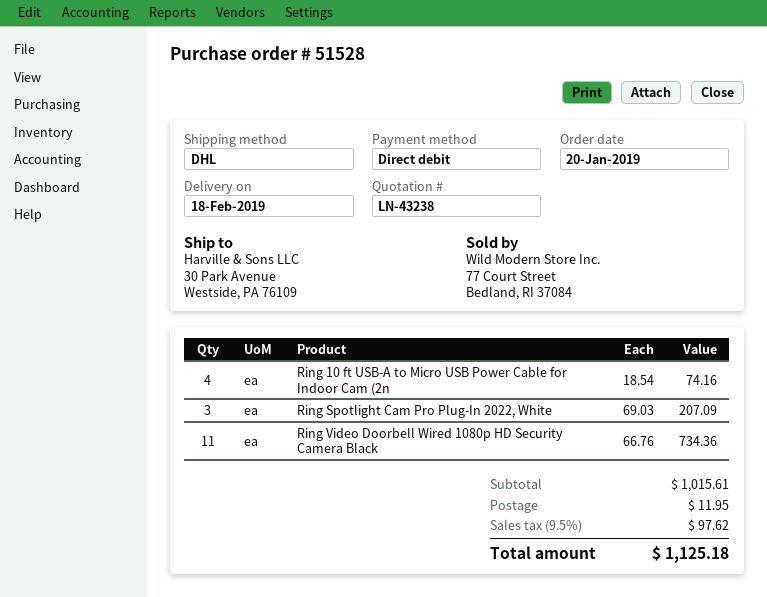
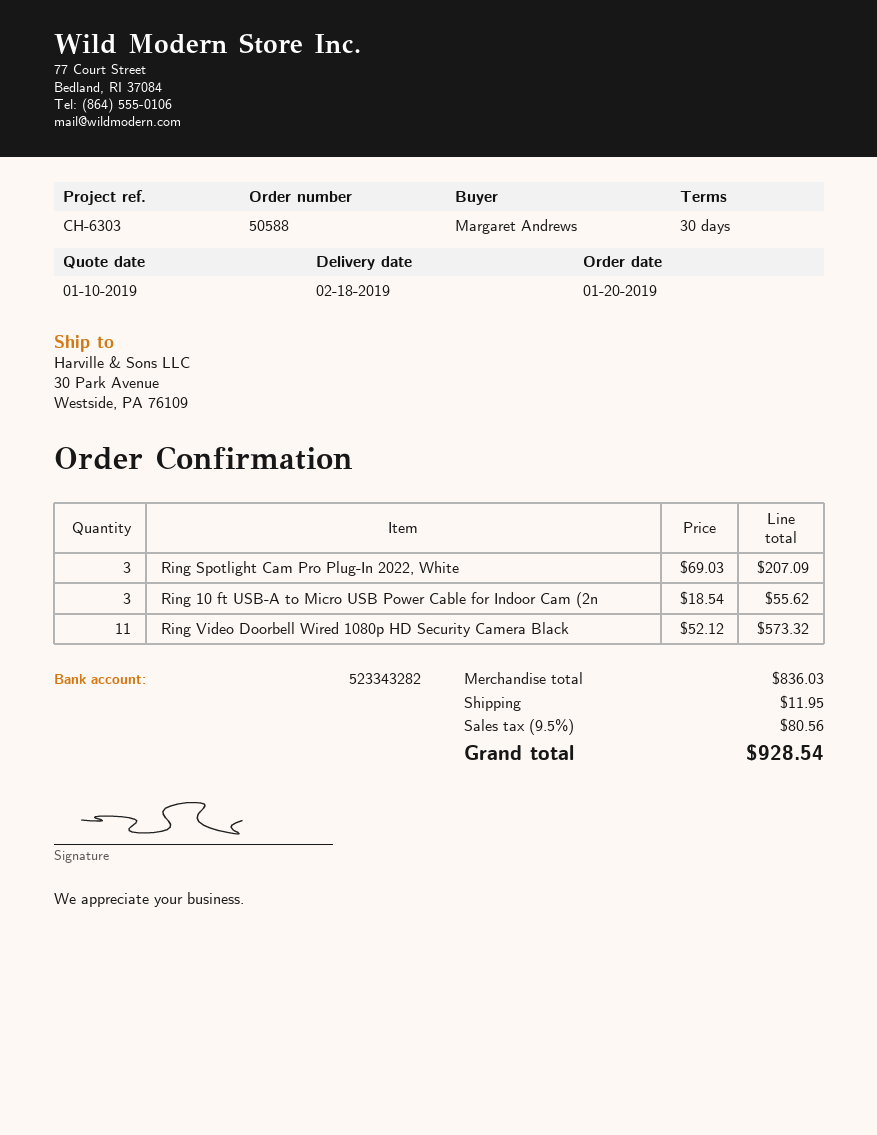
order number: 51528 -> 50588
Ring 10 ft USB-A to Micro USB Power Cable for Indoor Cam (2n: 4 x 18.54 = 74.16 -> 3 x 18.54 = 55.62
Ring Video Doorbell Wired 1080p HD Security Camera Black: 11 x 66.76 = 734.36 -> 11 x 52.12 = 573.32
subtotal: 1015.61 -> 836.03
tax: 9.5% = 97.62 -> 9.5% = 80.56
total: 1125.18 -> 928.54

